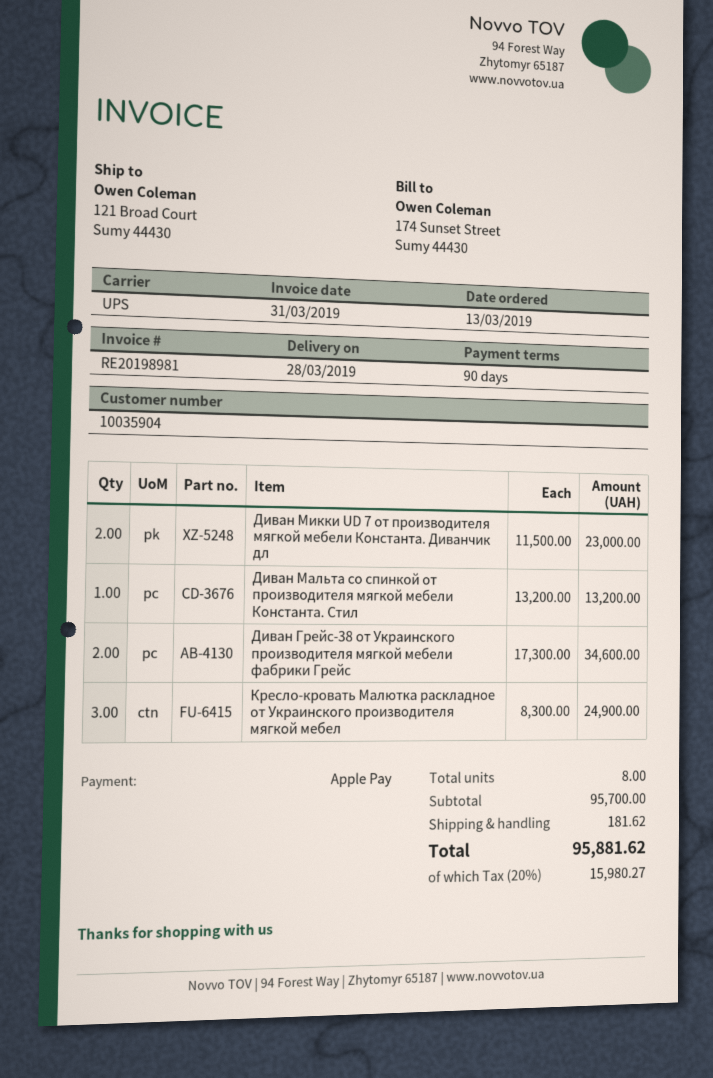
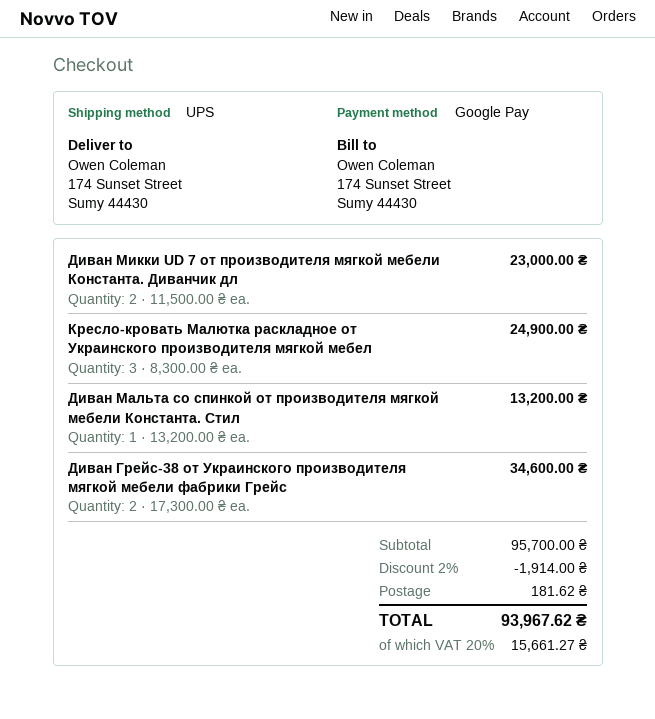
payment method: Apple Pay -> Google Pay
ship to: 121 Broad Court, Sumy 44430 -> 174 Sunset Street, Sumy 44430
discount: none -> 2% = 1914.00
tax: 20% = 15980.27 -> 20% = 15661.27
total: 95881.62 -> 93967.62

